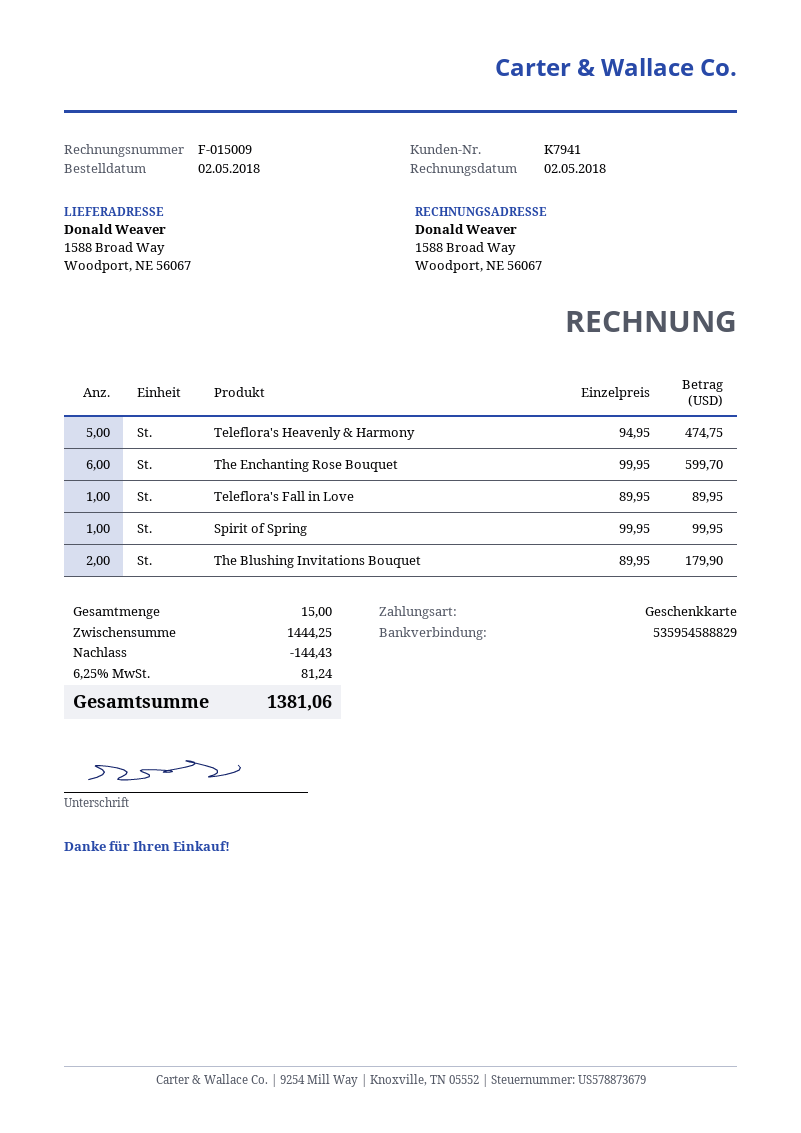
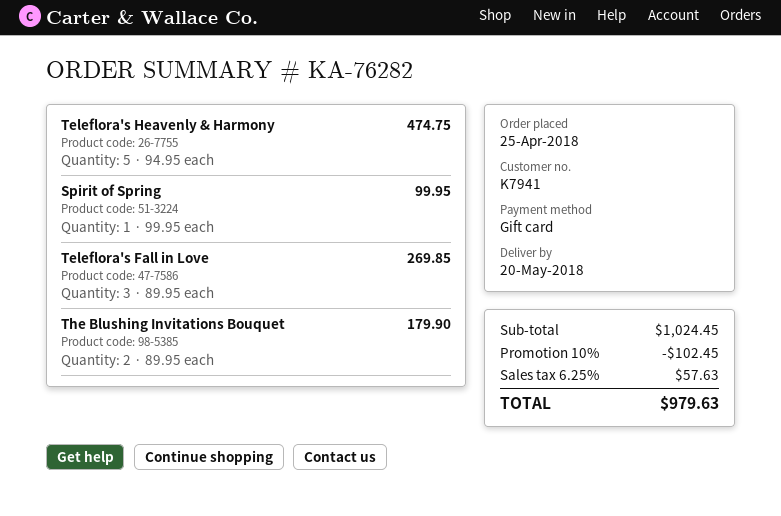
order date: 2018-05-02 -> 2018-04-25
The Enchanting Rose Bouquet: 6 x 99.95 = 599.70 -> none
Teleflora's Fall in Love: 1 x 89.95 = 89.95 -> 3 x 89.95 = 269.85
subtotal: 1444.25 -> 1024.45
discount: 144.43 -> 102.45
tax: 6.25% = 81.24 -> 6.25% = 57.63
total: 1381.06 -> 979.63

